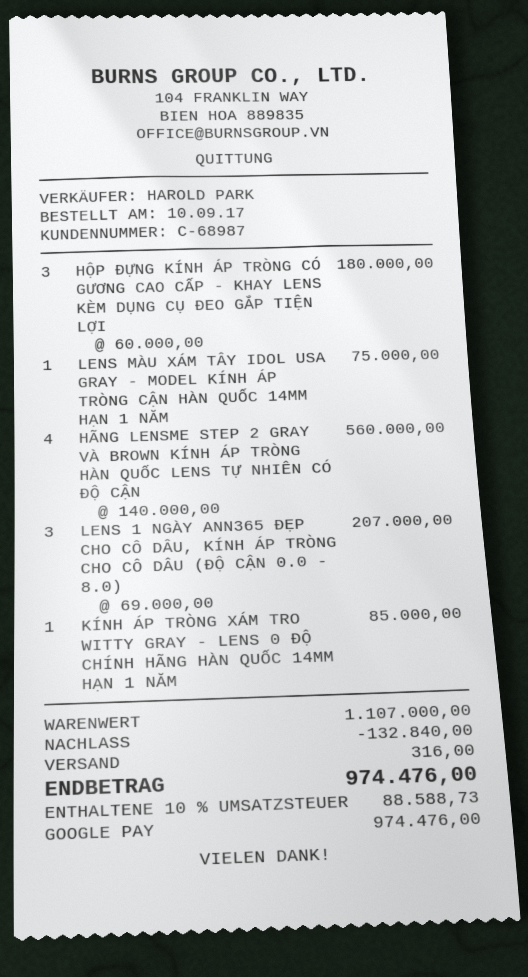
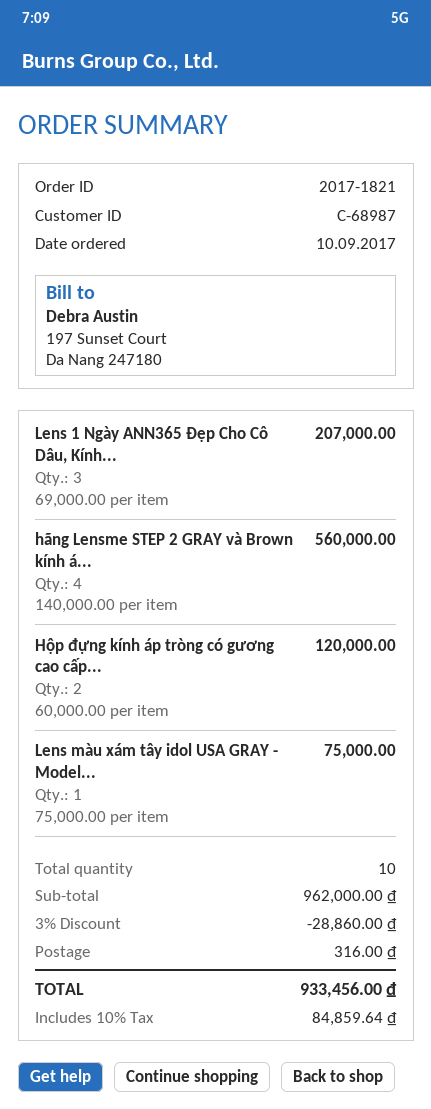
HỘP ĐỰNG KÍNH ÁP TRÒNG CÓ GƯƠNG CAO CẤP - KHAY LENS KÈM DỤNG CỤ ĐEO GẮP TIỆN LỢI: 3 x 60000.00 = 180000.00 -> 2 x 60000.00 = 120000.00
KÍNH ÁP TRÒNG XÁM TRO WITTY GRAY - LENS 0 ĐỘ CHÍNH HÃNG HÀN QUỐC 14MM HẠN 1 NĂM: 1 x 85000.00 = 85000.00 -> none
subtotal: 1107000.00 -> 962000.00
discount: 132840.00 -> 28860.00
tax: 10% = 88588.73 -> 10% = 84859.64
total: 974476.00 -> 933456.00

